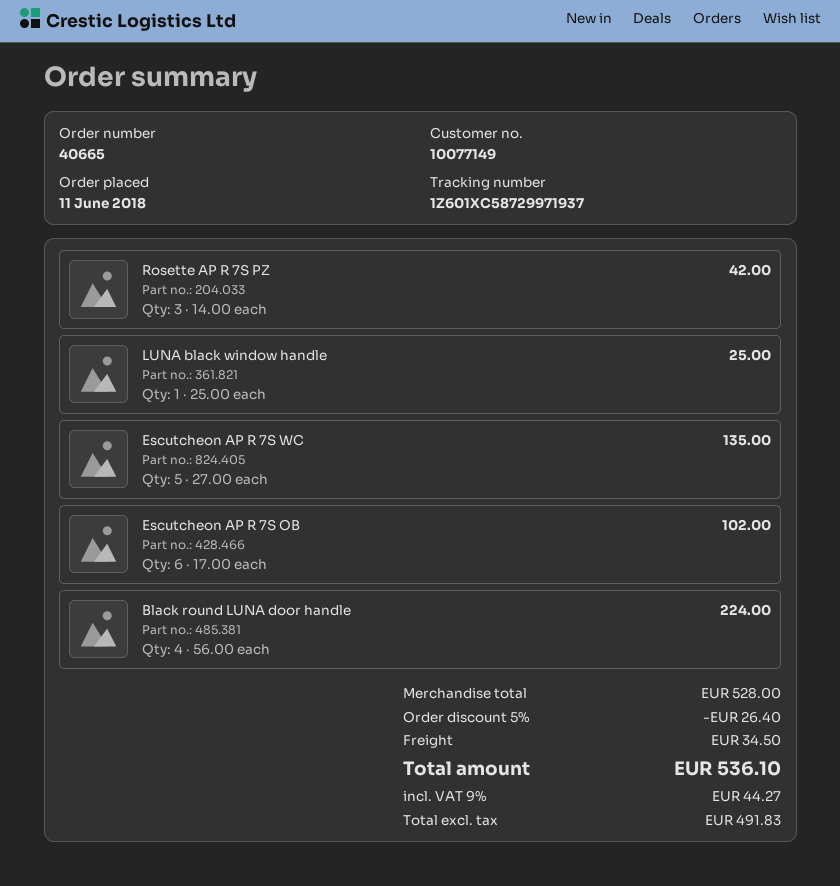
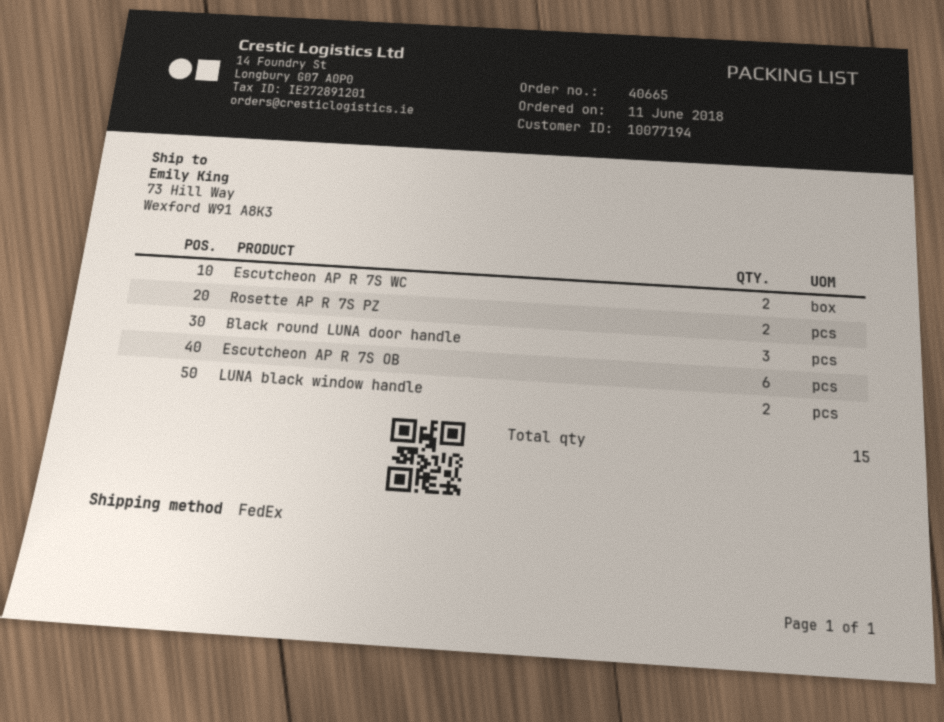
customer number: 10077149 -> 10077194
Rosette AP R 7S PZ: 3 -> 2
LUNA black window handle: 1 -> 2
Escutcheon AP R 7S WC: 5 -> 2
Black round LUNA door handle: 4 -> 3

